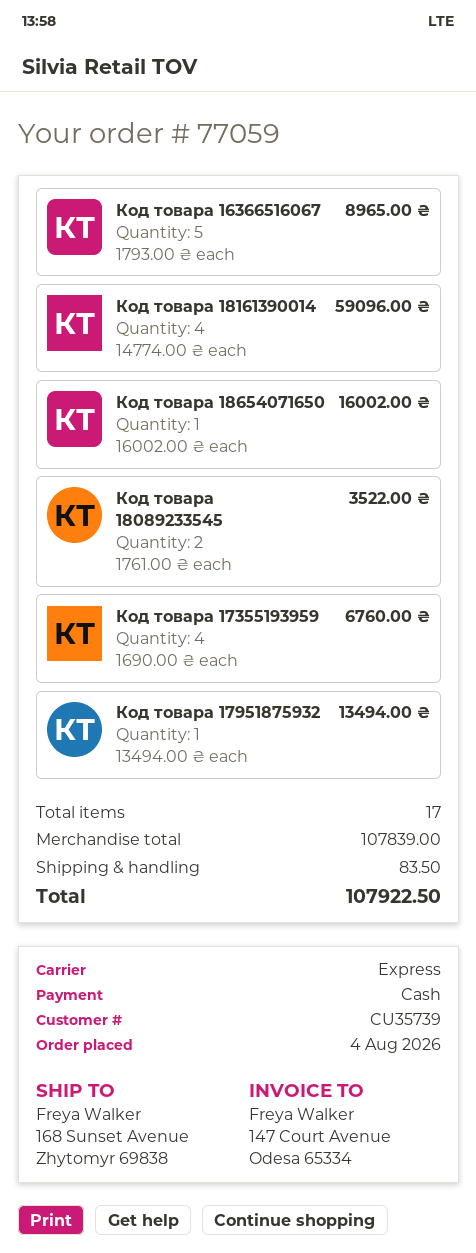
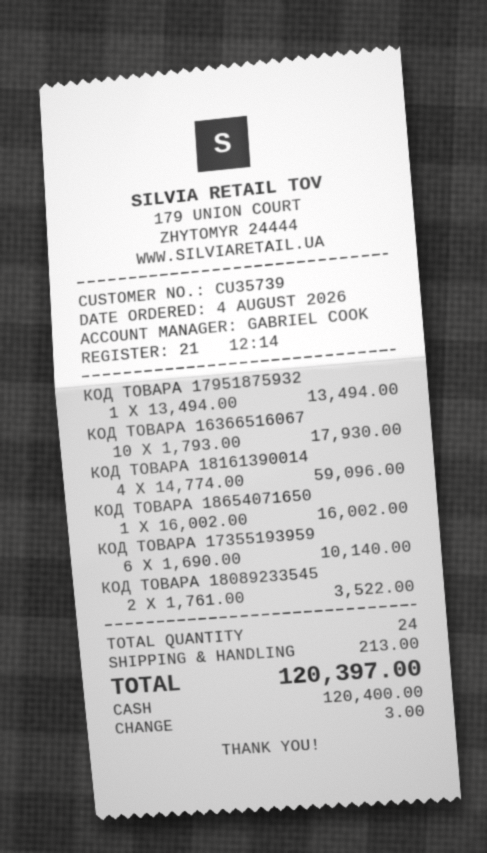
Код товара 16366516067: 5 x 1793.00 = 8965.00 -> 10 x 1793.00 = 17930.00
Код товара 17355193959: 4 x 1690.00 = 6760.00 -> 6 x 1690.00 = 10140.00
total quantity: 17 -> 24
shipping: 83.50 -> 213.00
total: 107922.50 -> 120397.00

